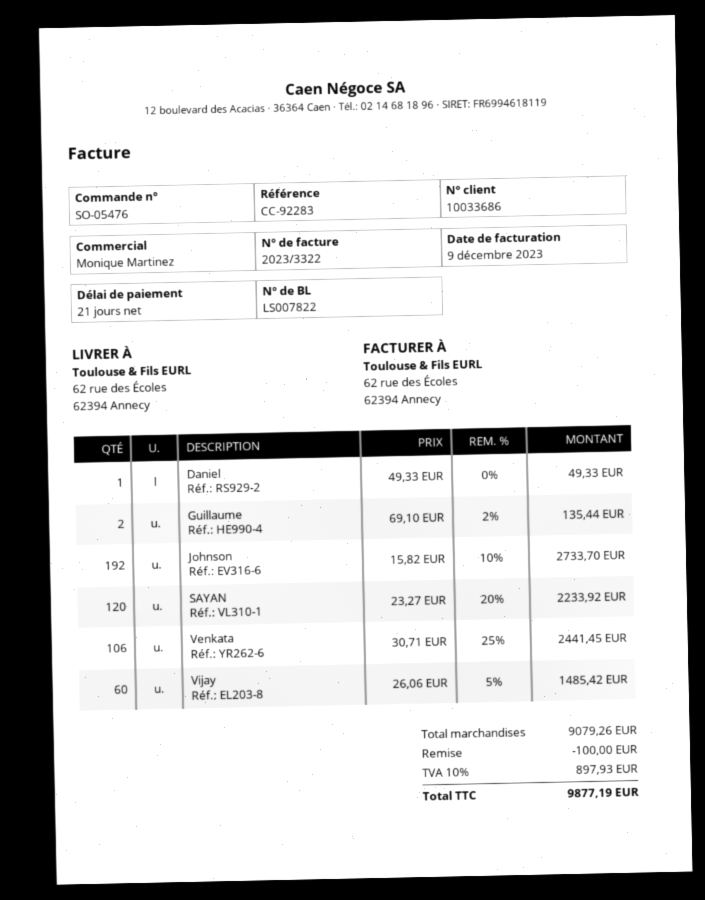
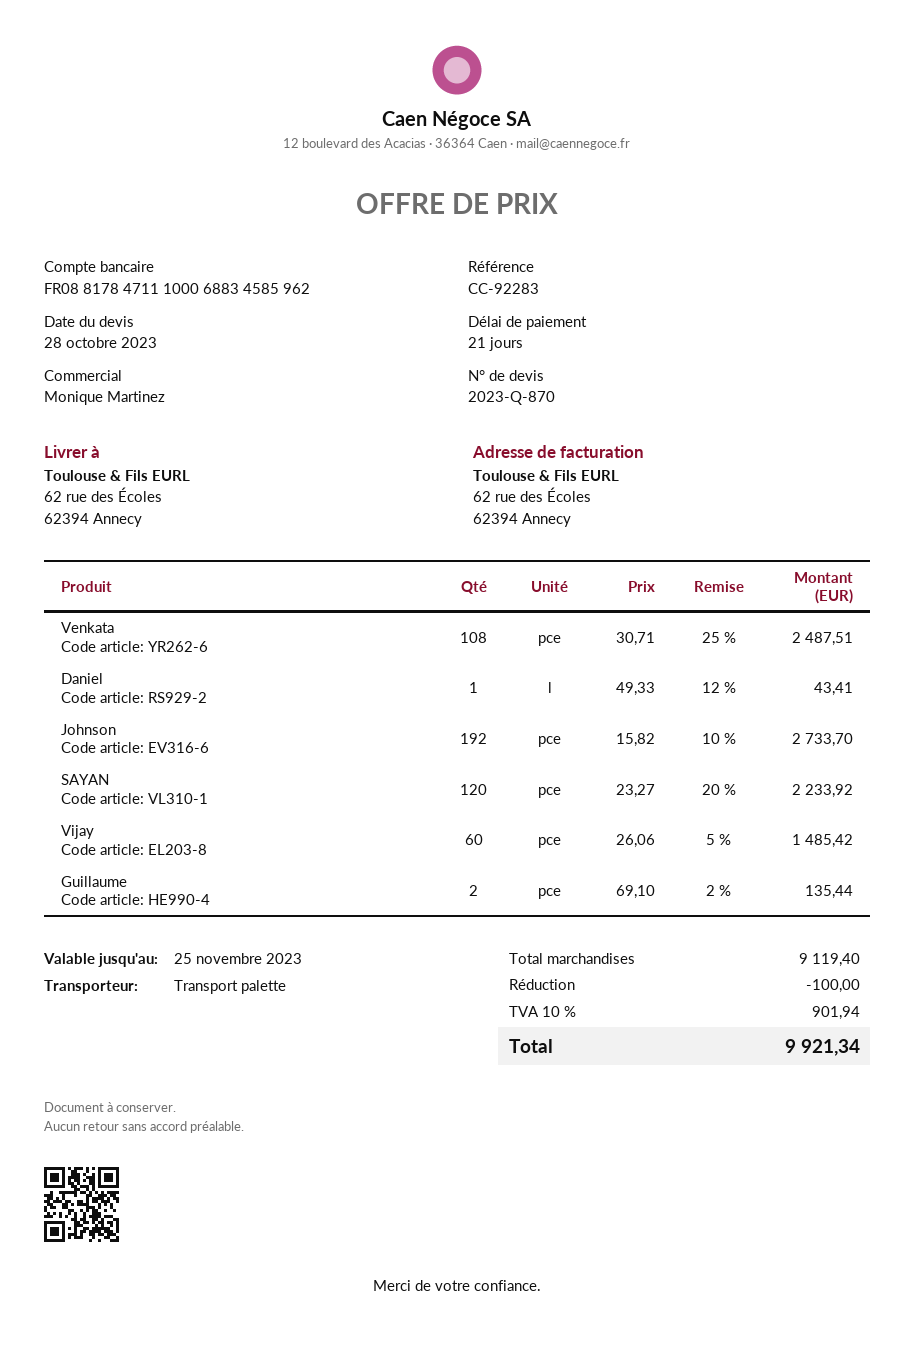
Daniel: 1 x 49.33 = 49.33 -> 1 x 49.33 - 12% = 43.41
Venkata: 106 x 30.71 - 25% = 2441.45 -> 108 x 30.71 - 25% = 2487.51
subtotal: 9079.26 -> 9119.40
tax: 10% = 897.93 -> 10% = 901.94
total: 9877.19 -> 9921.34

